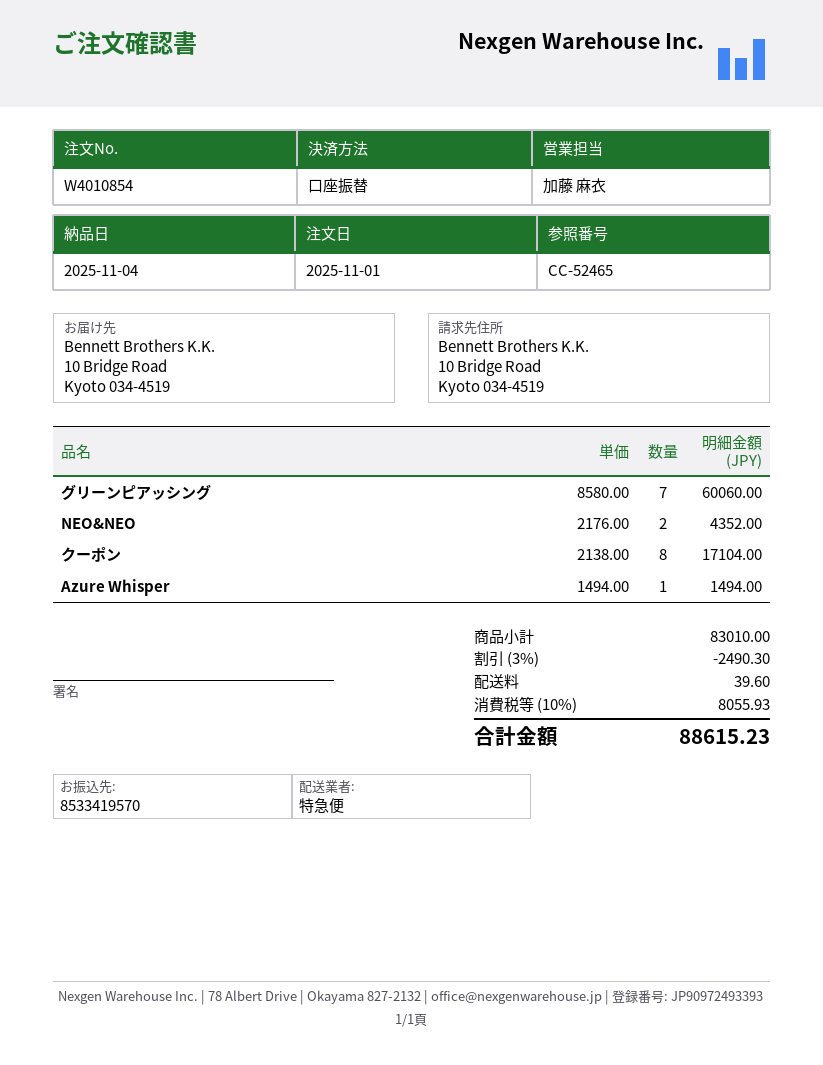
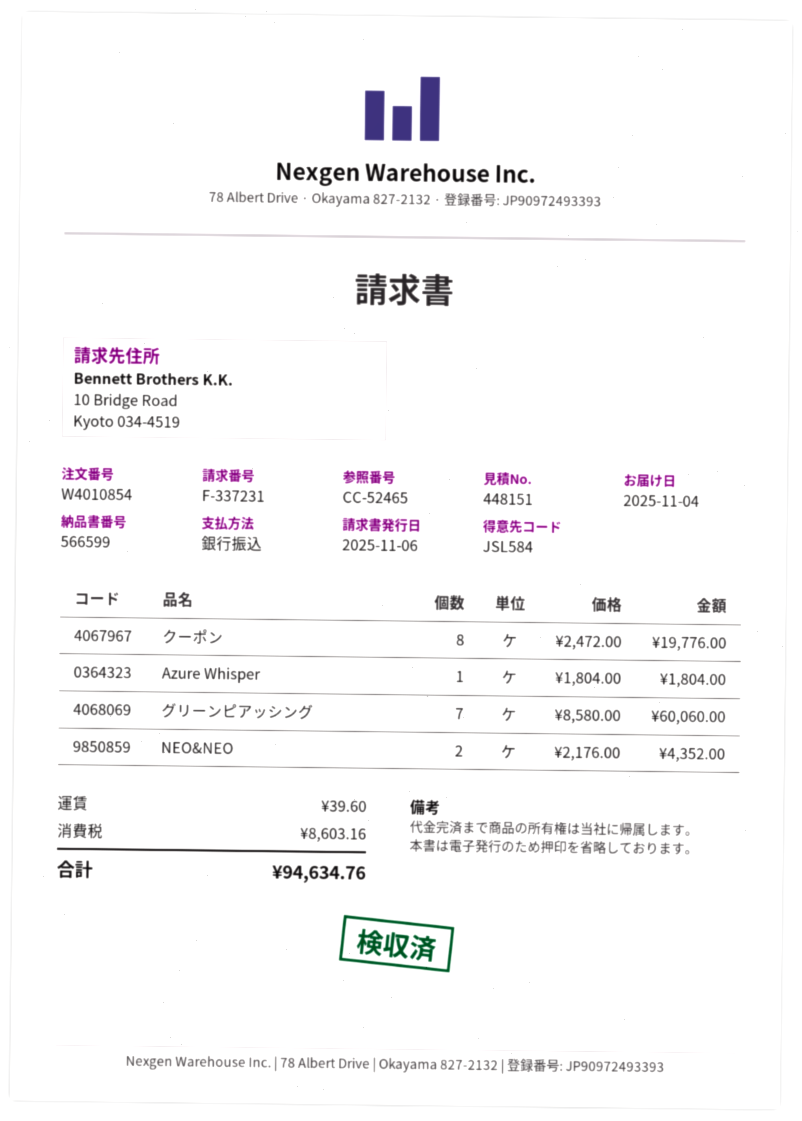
payment method: direct debit -> bank transfer
クーポン: 8 x 2138.00 = 17104.00 -> 8 x 2472.00 = 19776.00
Azure Whisper: 1 x 1494.00 = 1494.00 -> 1 x 1804.00 = 1804.00
discount: 3% = 2490.30 -> none
tax: 8055.93 -> 8603.16
total: 88615.23 -> 94634.76

